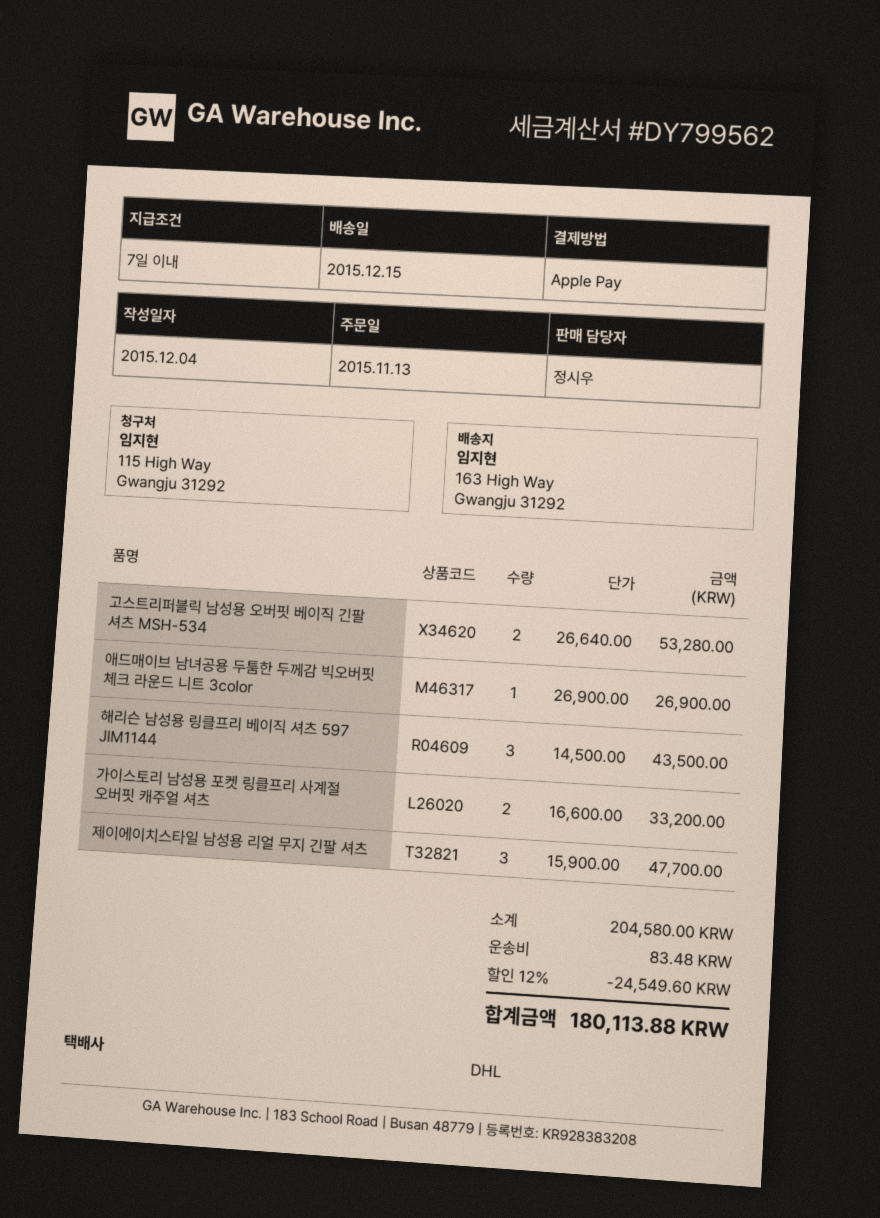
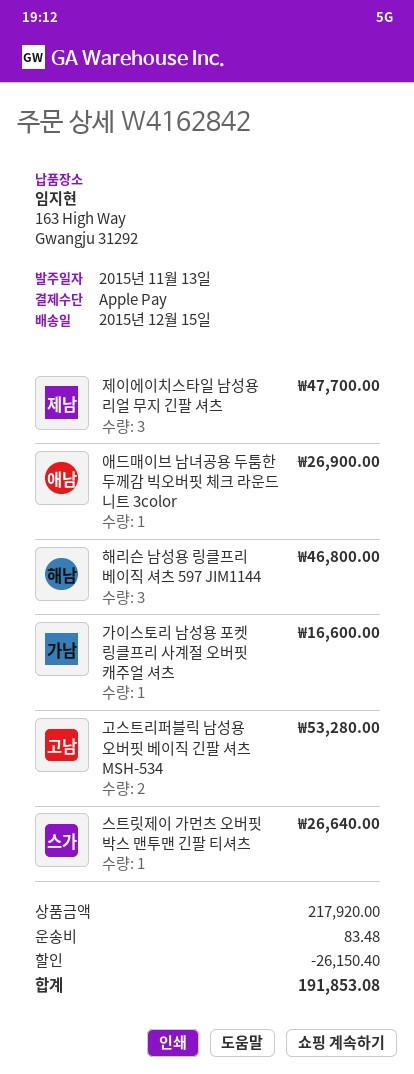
해리슨 남성용 링클프리 베이직 셔츠 597 JIM1144: 3 for 43500.00 -> 3 for 46800.00
가이스토리 남성용 포켓 링클프리 사계절 오버핏 캐주얼 셔츠: 2 for 33200.00 -> 1 for 16600.00
스트릿제이 가먼츠 오버핏 박스 맨투맨 긴팔 티셔츠: none -> 1 for 26640.00
subtotal: 204580.00 -> 217920.00
discount: 24549.60 -> 26150.40
total: 180113.88 -> 191853.08

